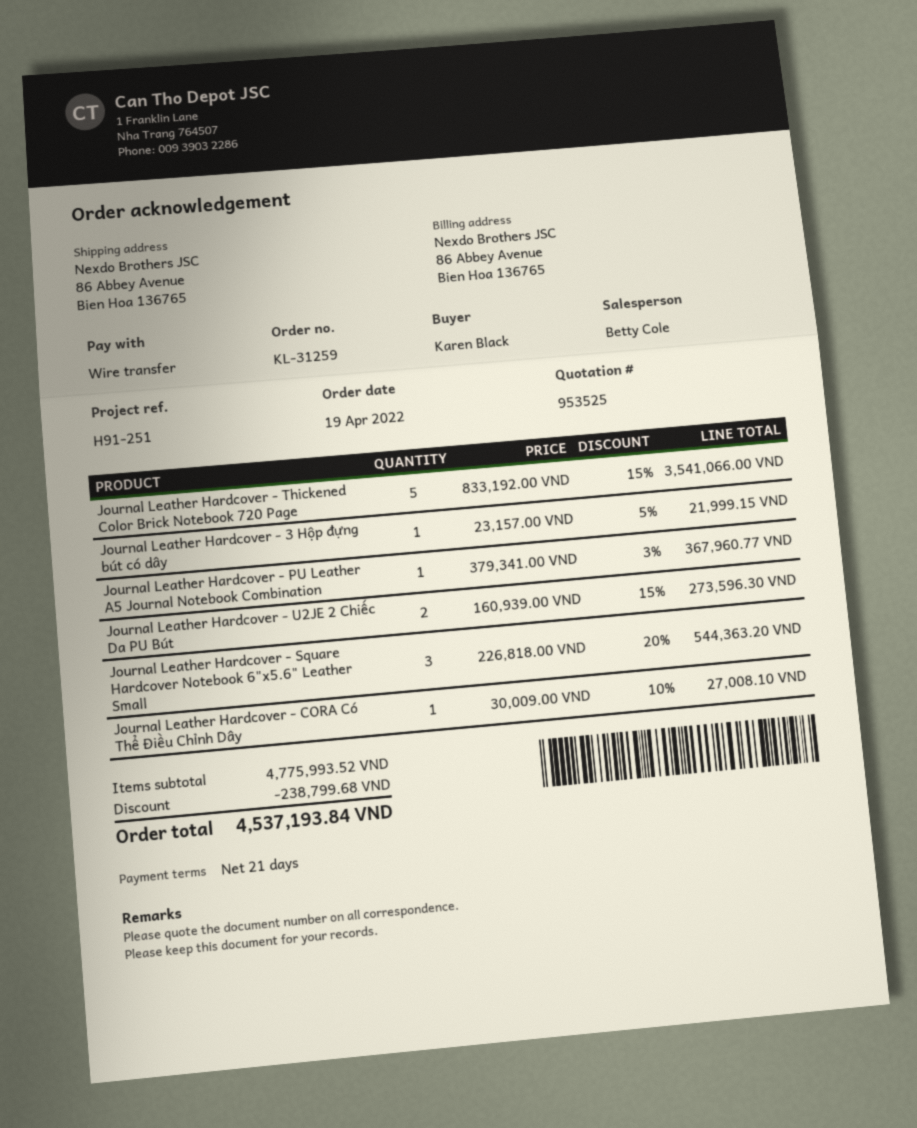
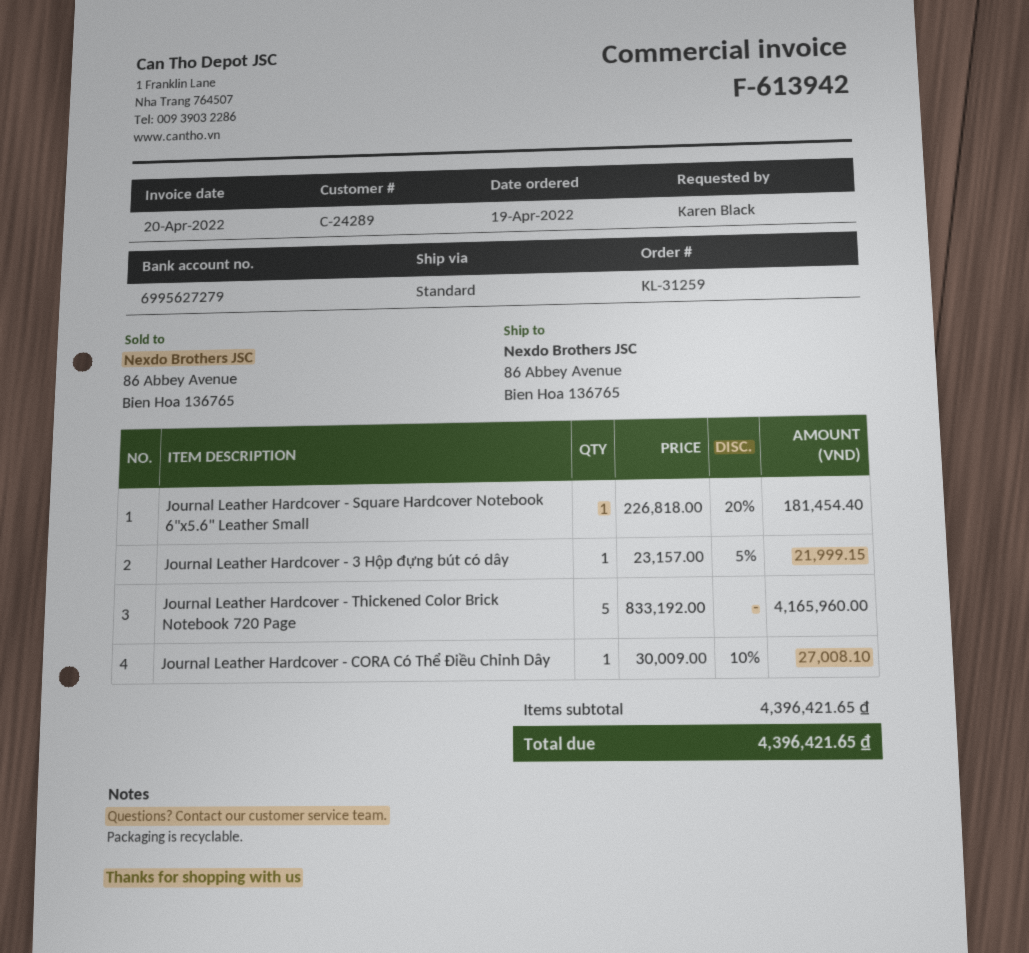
Journal Leather Hardcover - Thickened Color Brick Notebook 720 Page: 5 x 833192.00 - 15% = 3541066.00 -> 5 x 833192.00 = 4165960.00
Journal Leather Hardcover - PU Leather A5 Journal Notebook Combination: 1 x 379341.00 - 3% = 367960.77 -> none
Journal Leather Hardcover - U2JE 2 Chiếc Da PU Bút: 2 x 160939.00 - 15% = 273596.30 -> none
Journal Leather Hardcover - Square Hardcover Notebook 6"x5.6" Leather Small: 3 x 226818.00 - 20% = 544363.20 -> 1 x 226818.00 - 20% = 181454.40
subtotal: 4775993.52 -> 4396421.65
discount: 238799.68 -> none
total: 4537193.84 -> 4396421.65

